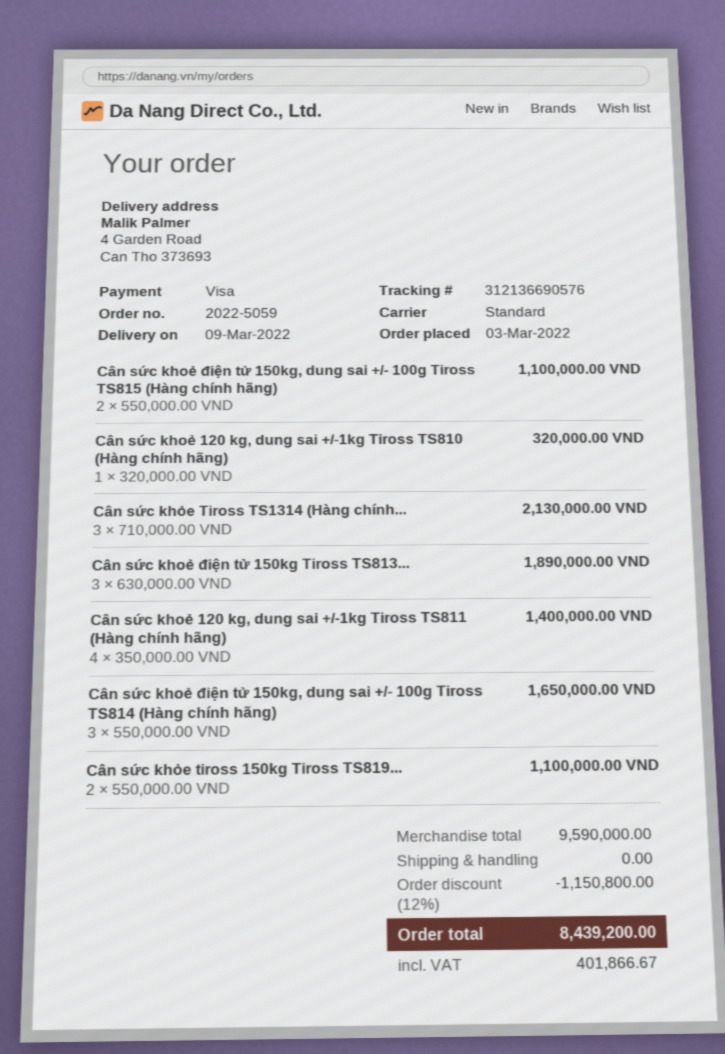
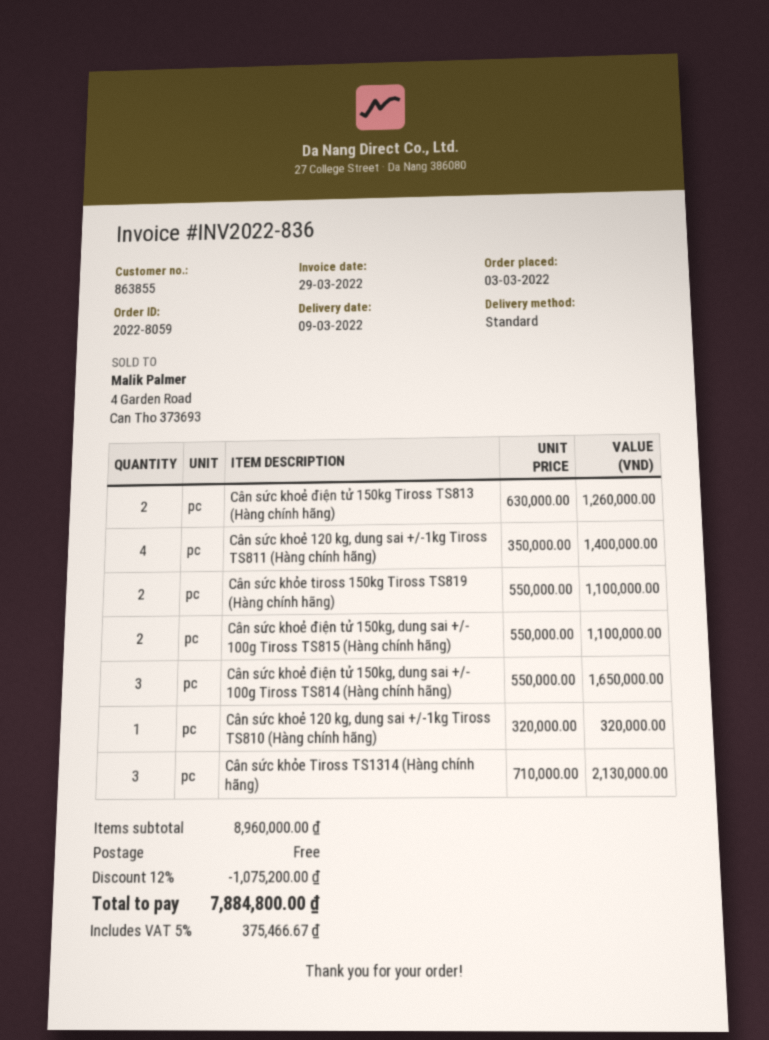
order number: 2022-5059 -> 2022-8059
Cân sức khoẻ điện tử 150kg Tiross TS813...: 3 x 630000.00 = 1890000.00 -> 2 x 630000.00 = 1260000.00
subtotal: 9590000.00 -> 8960000.00
discount: 12% = 1150800.00 -> 12% = 1075200.00
tax: 401866.67 -> 375466.67
total: 8439200.00 -> 7884800.00

